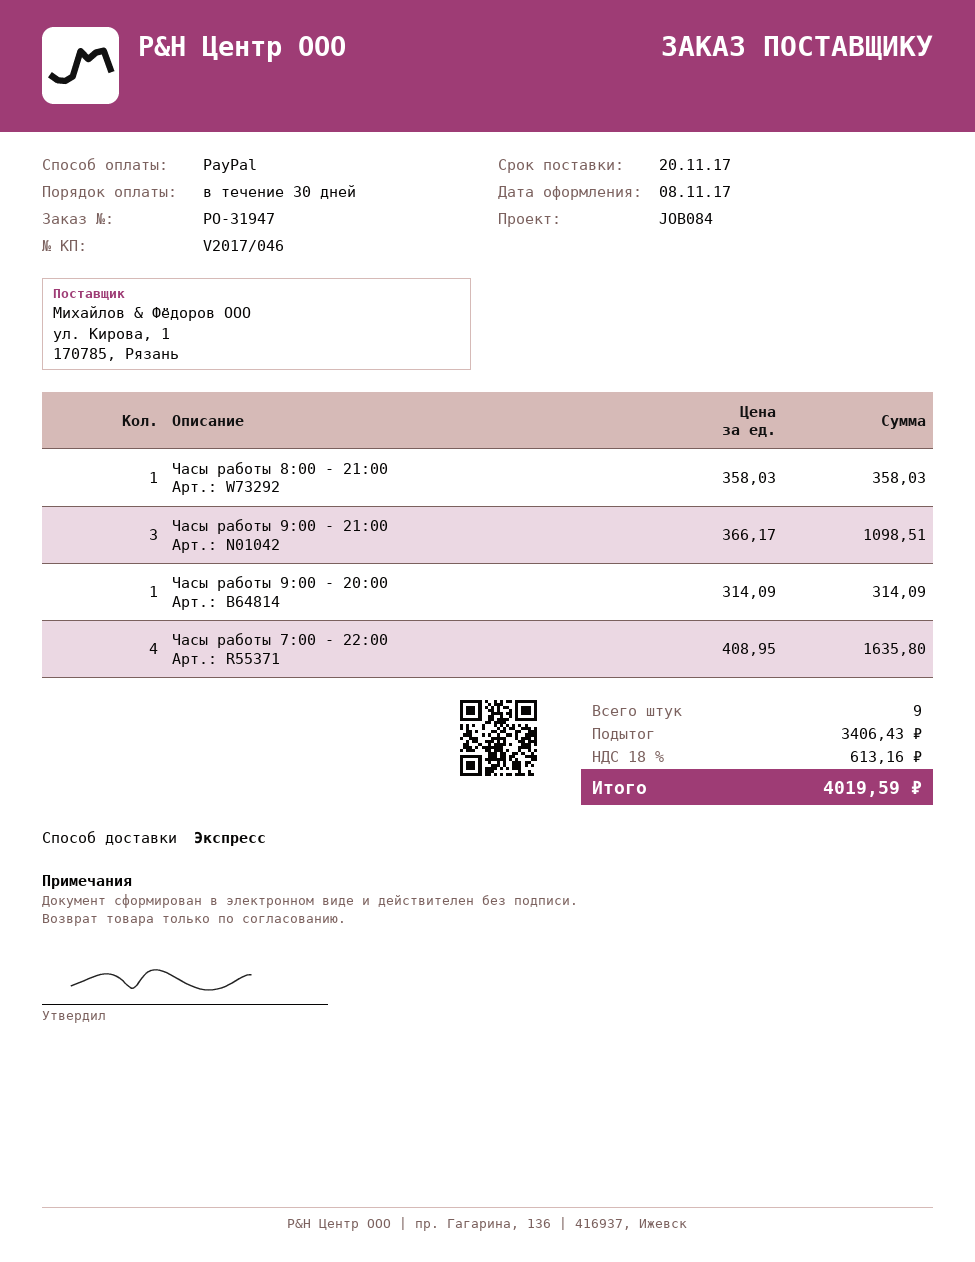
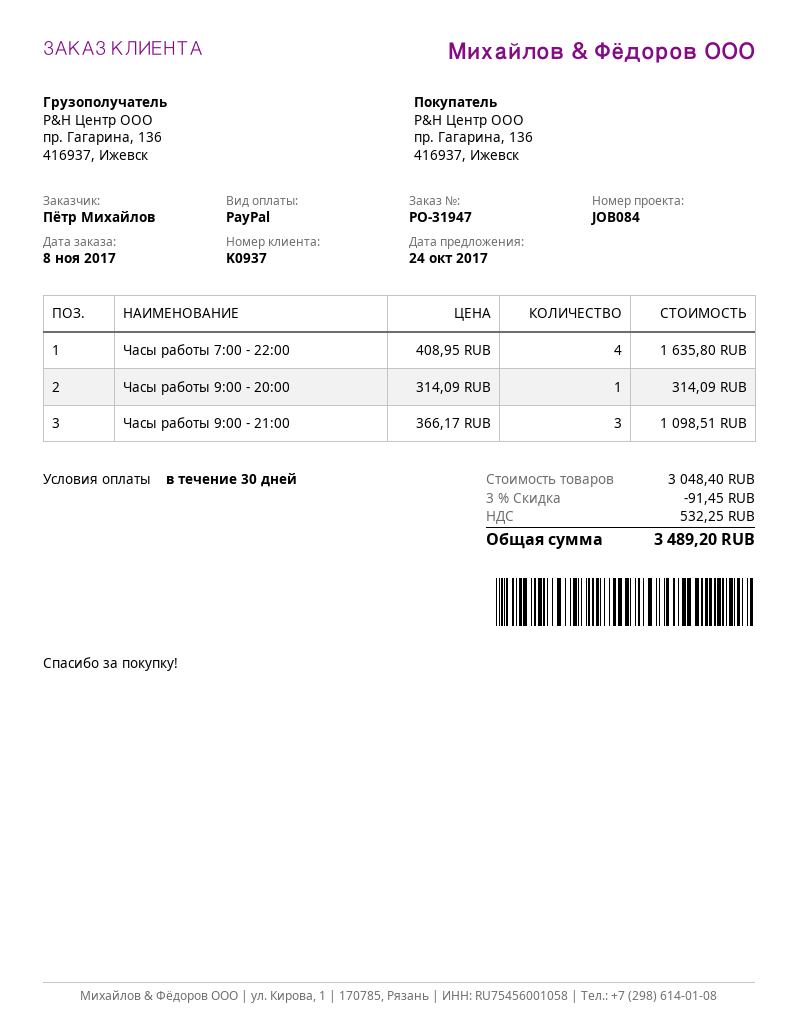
Часы работы 8:00 - 21:00: 1 x 358.03 = 358.03 -> none
subtotal: 3406.43 -> 3048.40
discount: none -> 3% = 91.45
tax: 613.16 -> 532.25
total: 4019.59 -> 3489.20

